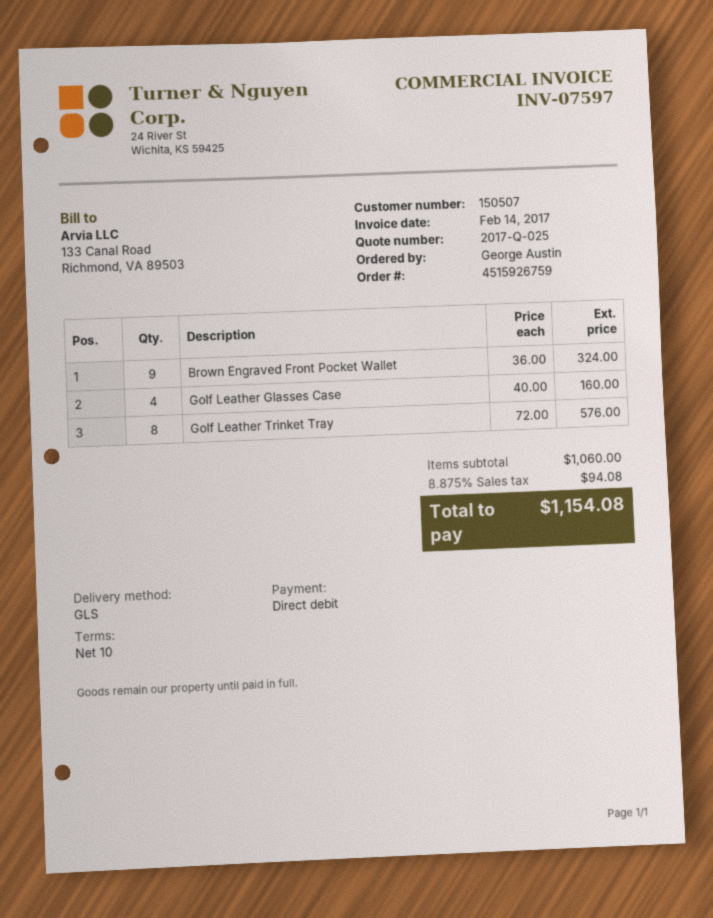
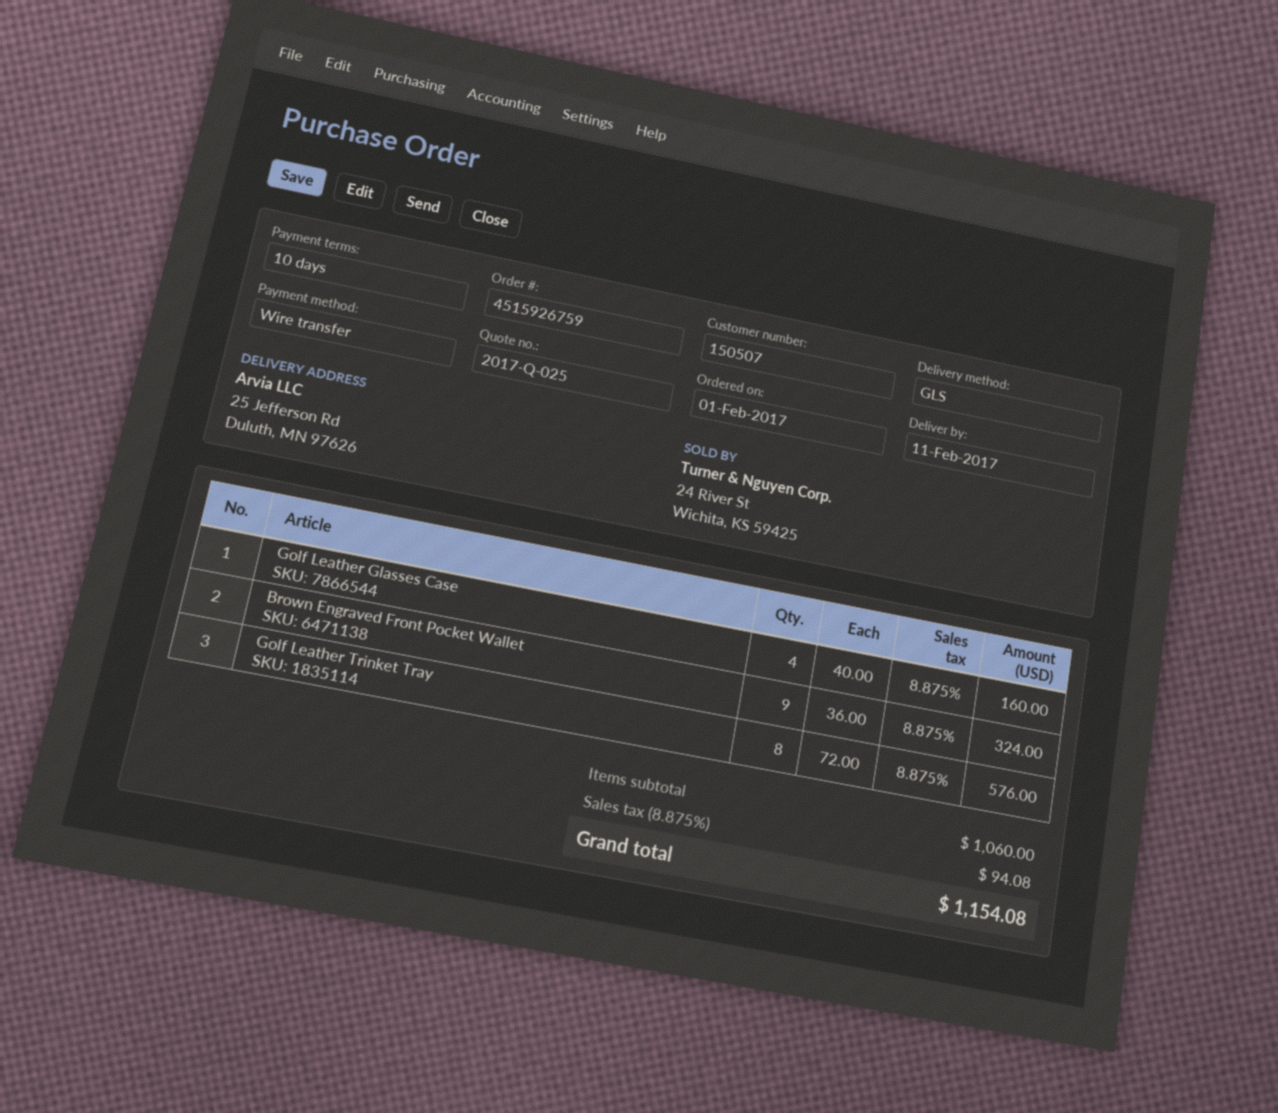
payment method: direct debit -> bank transfer

